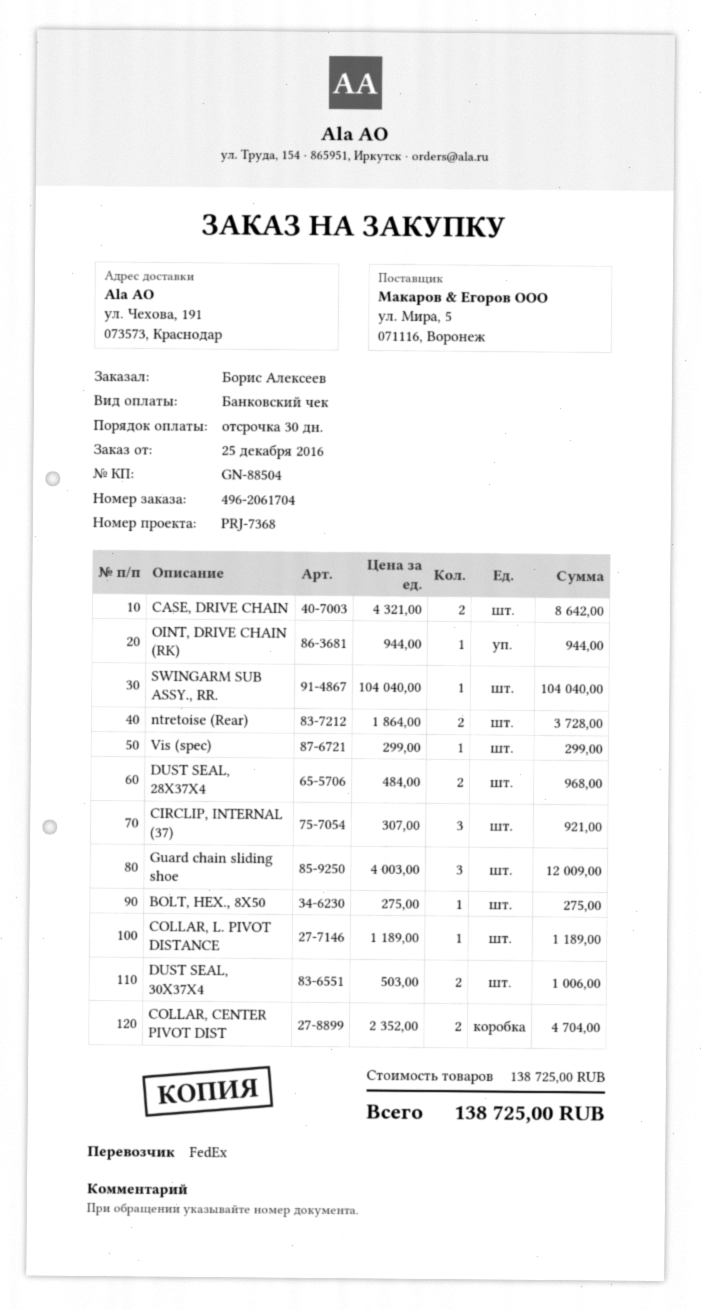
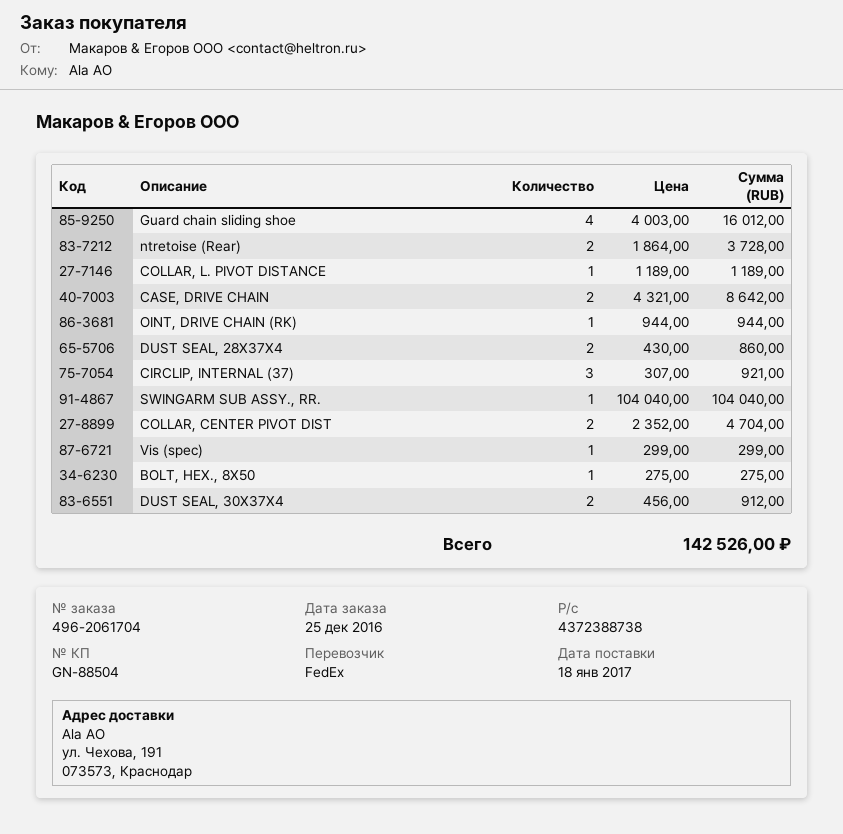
DUST SEAL, 28X37X4: 2 x 484.00 = 968.00 -> 2 x 430.00 = 860.00
Guard chain sliding shoe: 3 x 4003.00 = 12009.00 -> 4 x 4003.00 = 16012.00
DUST SEAL, 30X37X4: 2 x 503.00 = 1006.00 -> 2 x 456.00 = 912.00
total: 138725.00 -> 142526.00

